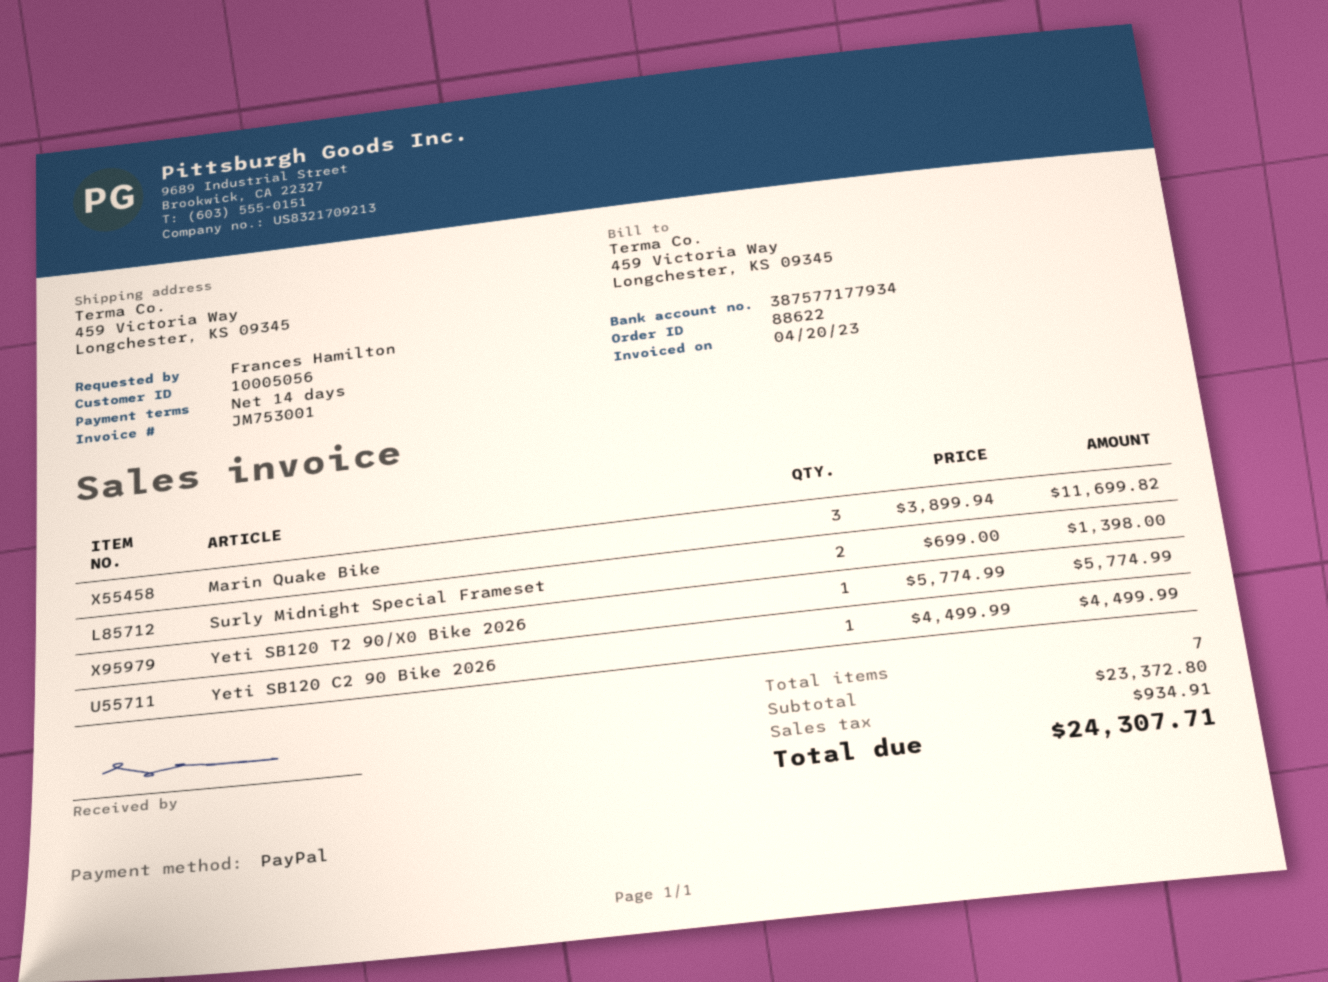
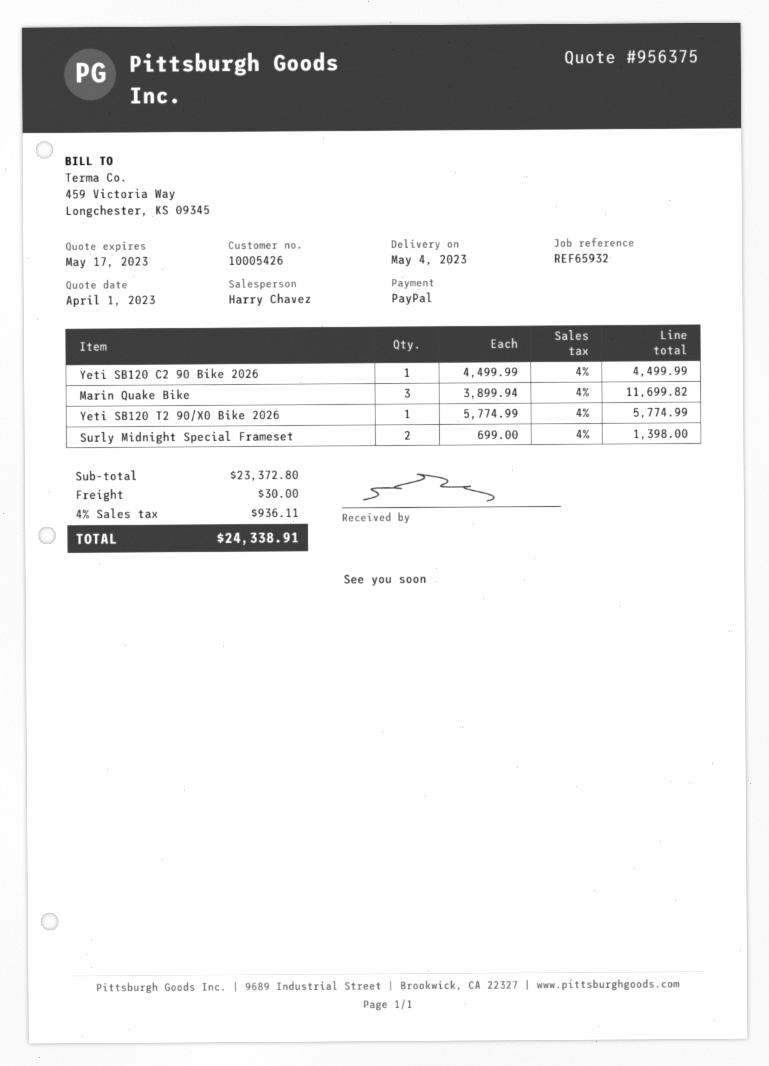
customer number: 10005056 -> 10005426
shipping: none -> 30.00
tax: 934.91 -> 936.11
total: 24307.71 -> 24338.91

